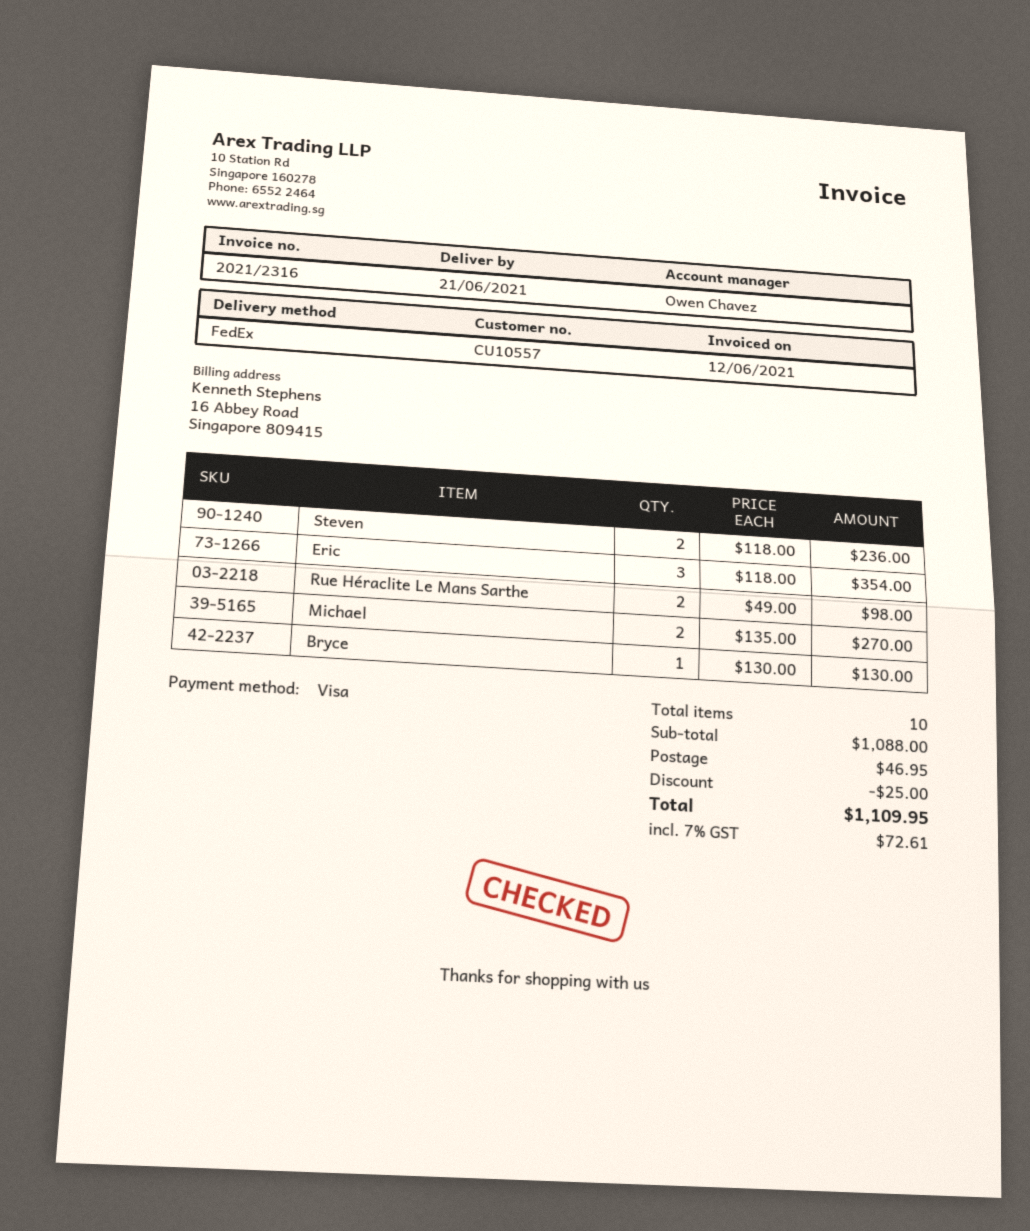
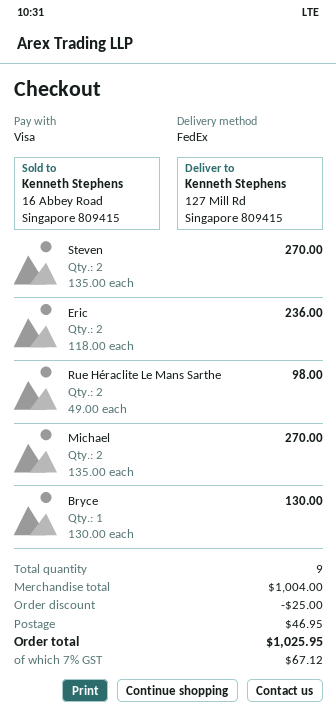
Steven: 2 x 118.00 = 236.00 -> 2 x 135.00 = 270.00
Eric: 3 x 118.00 = 354.00 -> 2 x 118.00 = 236.00
total quantity: 10 -> 9
subtotal: 1088.00 -> 1004.00
tax: 7% = 72.61 -> 7% = 67.12
total: 1109.95 -> 1025.95

